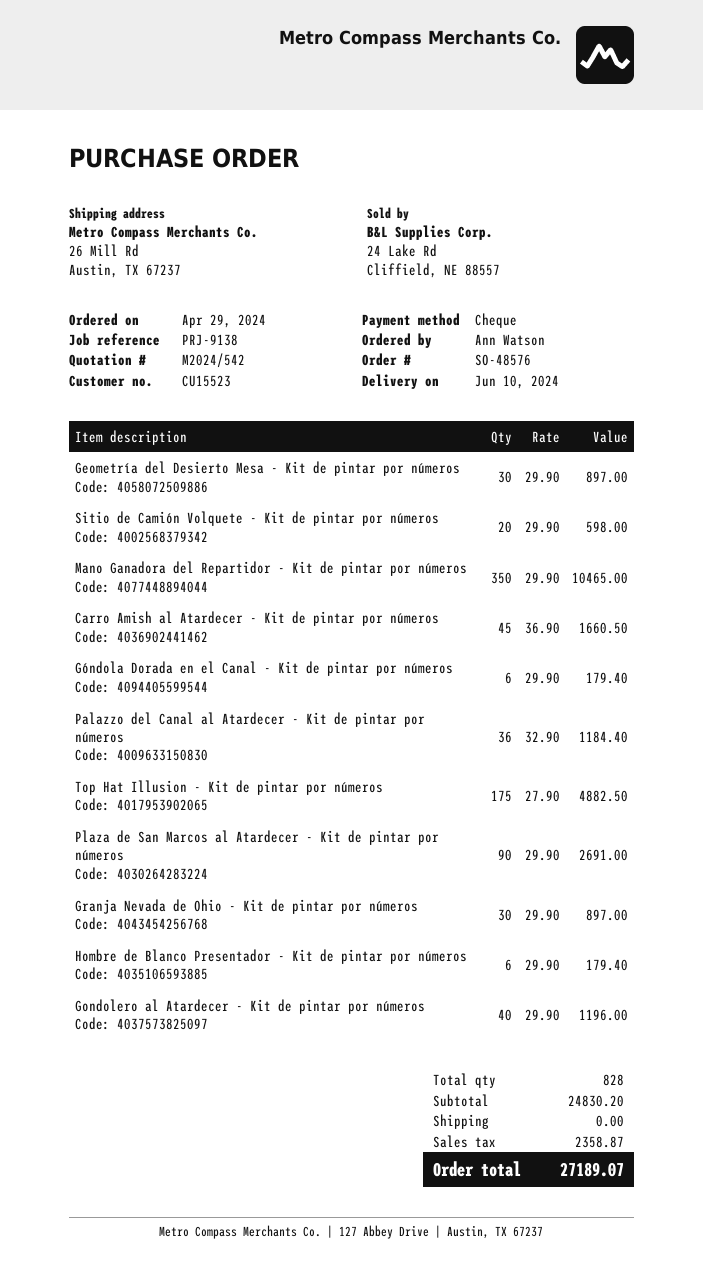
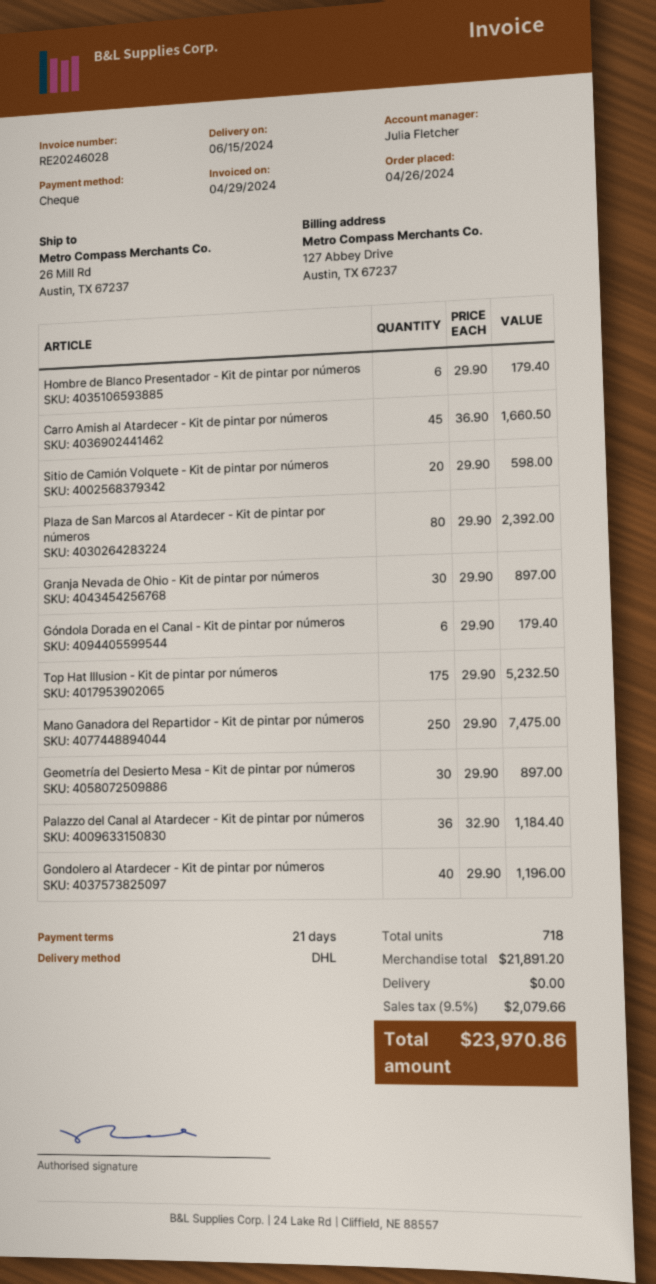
order date: 2024-04-29 -> 2024-04-26
delivery date: 2024-06-10 -> 2024-06-15
Mano Ganadora del Repartidor - Kit de pintar por números: 350 x 29.90 = 10465.00 -> 250 x 29.90 = 7475.00
Top Hat Illusion - Kit de pintar por números: 175 x 27.90 = 4882.50 -> 175 x 29.90 = 5232.50
Plaza de San Marcos al Atardecer - Kit de pintar por números: 90 x 29.90 = 2691.00 -> 80 x 29.90 = 2392.00
total quantity: 828 -> 718
subtotal: 24830.20 -> 21891.20
tax: 2358.87 -> 2079.66
total: 27189.07 -> 23970.86

